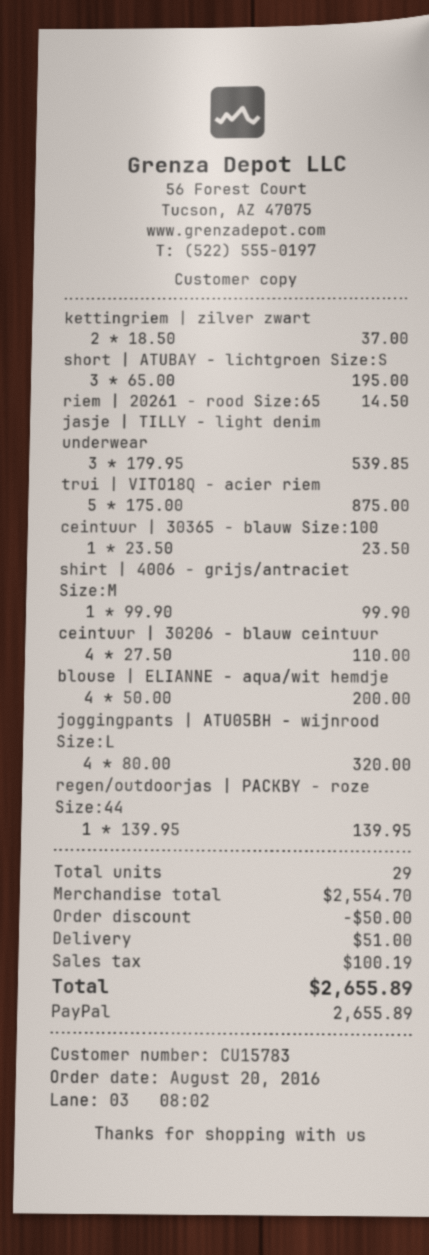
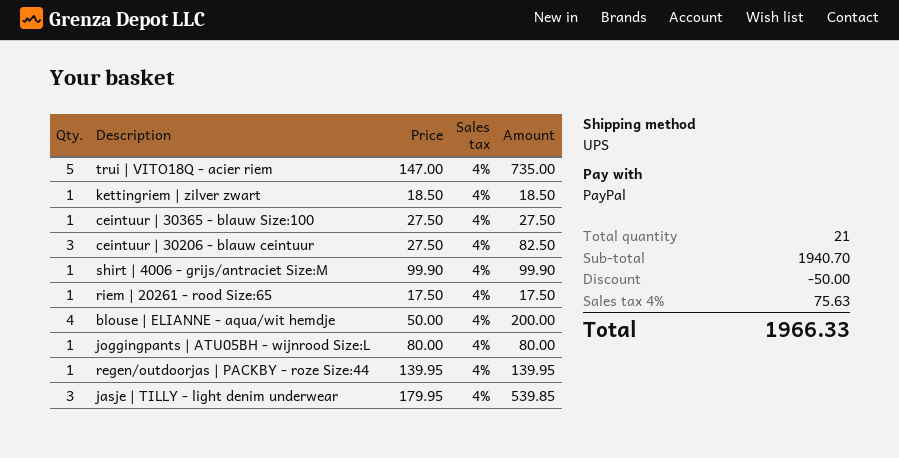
kettingriem | zilver zwart: 2 x 18.50 = 37.00 -> 1 x 18.50 = 18.50
short | ATUBAY - lichtgroen Size:S: 3 x 65.00 = 195.00 -> none
riem | 20261 - rood Size:65: 1 x 14.50 = 14.50 -> 1 x 17.50 = 17.50
trui | VITO18Q - acier riem: 5 x 175.00 = 875.00 -> 5 x 147.00 = 735.00
ceintuur | 30365 - blauw Size:100: 1 x 23.50 = 23.50 -> 1 x 27.50 = 27.50
ceintuur | 30206 - blauw ceintuur: 4 x 27.50 = 110.00 -> 3 x 27.50 = 82.50
joggingpants | ATU05BH - wijnrood Size:L: 4 x 80.00 = 320.00 -> 1 x 80.00 = 80.00
total quantity: 29 -> 21
subtotal: 2554.70 -> 1940.70
shipping: 51.00 -> none
tax: 100.19 -> 75.63
total: 2655.89 -> 1966.33

